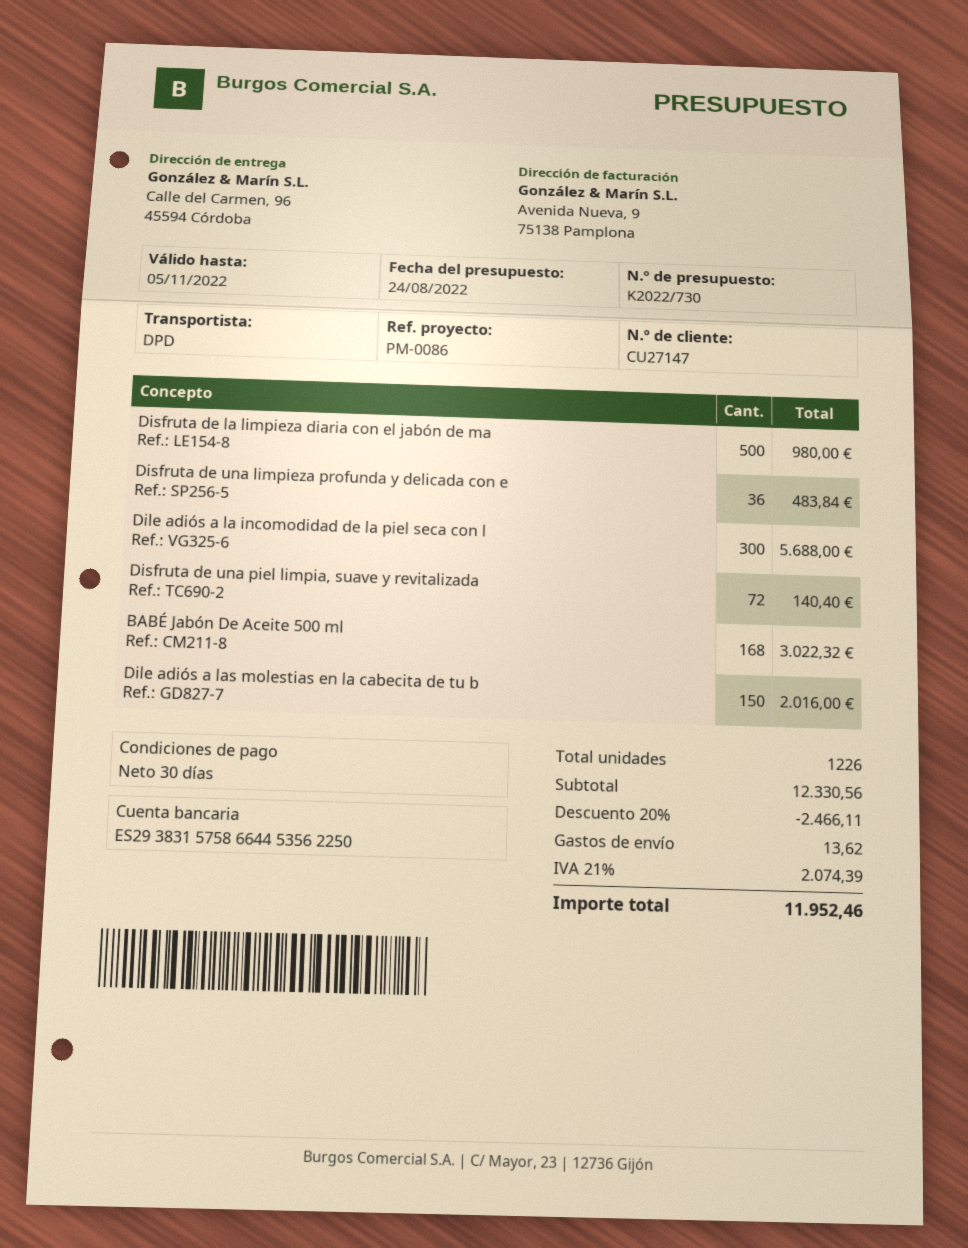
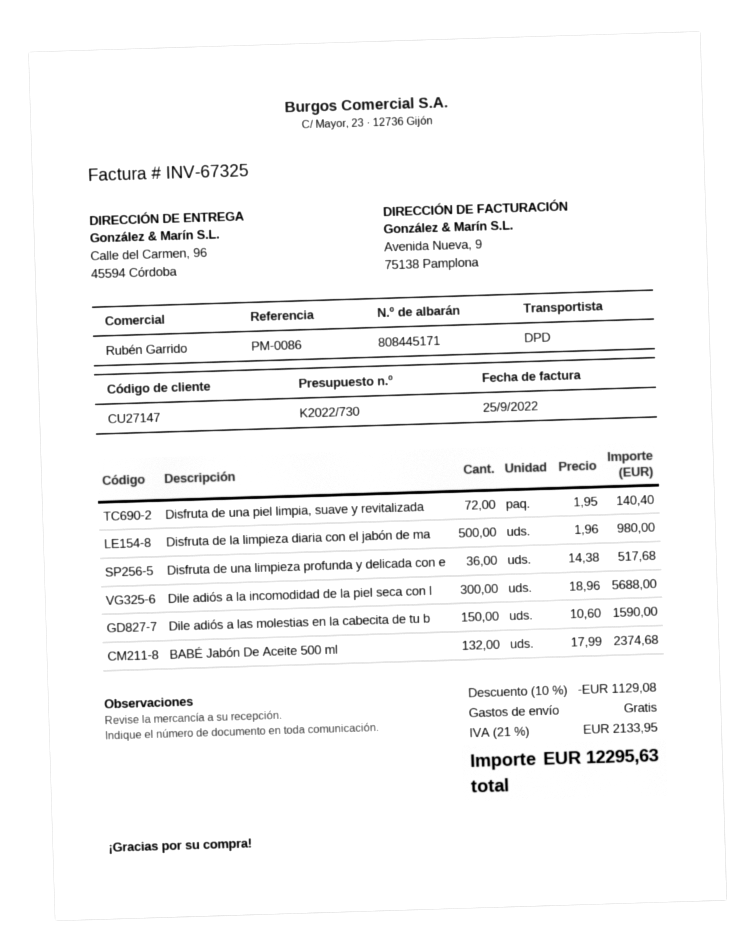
Disfruta de una limpieza profunda y delicada con e: 36 for 483.84 -> 36 for 517.68
BABÉ Jabón De Aceite 500 ml: 168 for 3022.32 -> 132 for 2374.68
Dile adiós a las molestias en la cabecita de tu b: 150 for 2016.00 -> 150 for 1590.00
discount: 20% = 2466.11 -> 10% = 1129.08
shipping: 13.62 -> 0.00
tax: 21% = 2074.39 -> 21% = 2133.95
total: 11952.46 -> 12295.63

